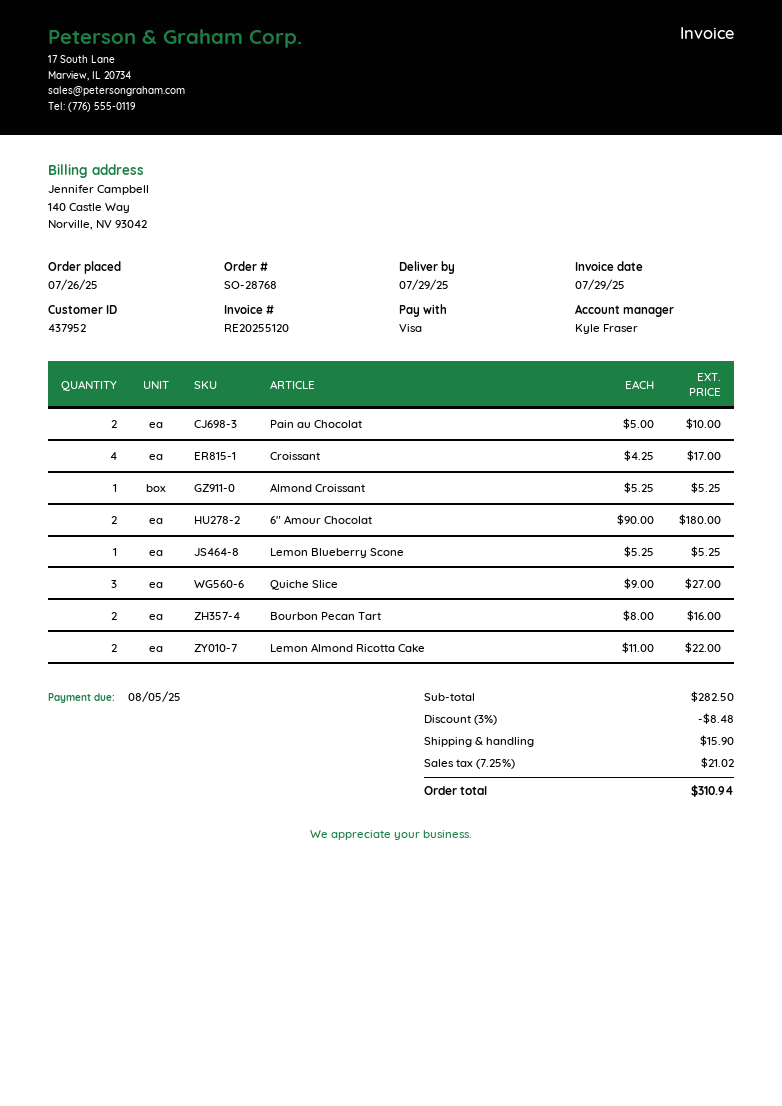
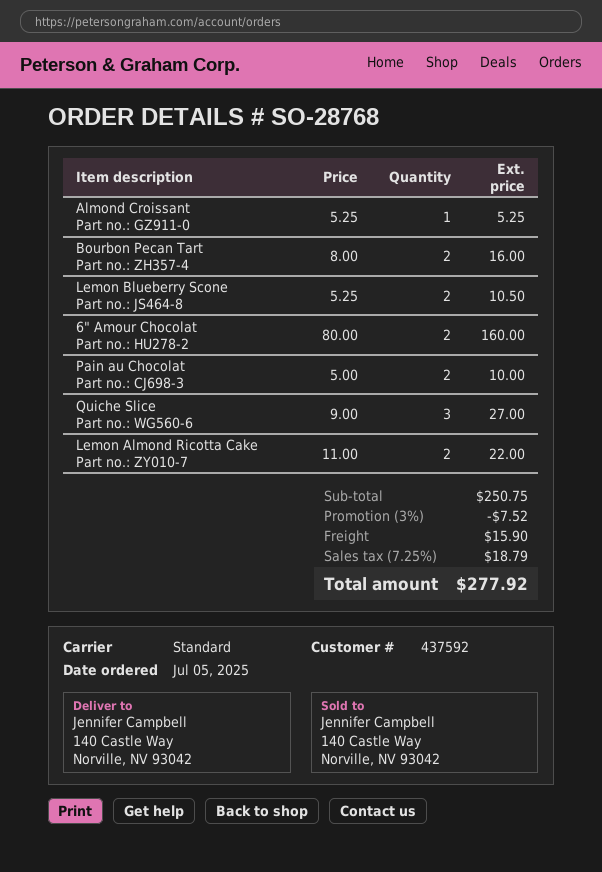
order date: 2025-07-26 -> 2025-07-05
customer number: 437952 -> 437592
Croissant: 4 x 4.25 = 17.00 -> none
6" Amour Chocolat: 2 x 90.00 = 180.00 -> 2 x 80.00 = 160.00
Lemon Blueberry Scone: 1 x 5.25 = 5.25 -> 2 x 5.25 = 10.50
subtotal: 282.50 -> 250.75
discount: 3% = 8.48 -> 3% = 7.52
tax: 7.25% = 21.02 -> 7.25% = 18.79
total: 310.94 -> 277.92

